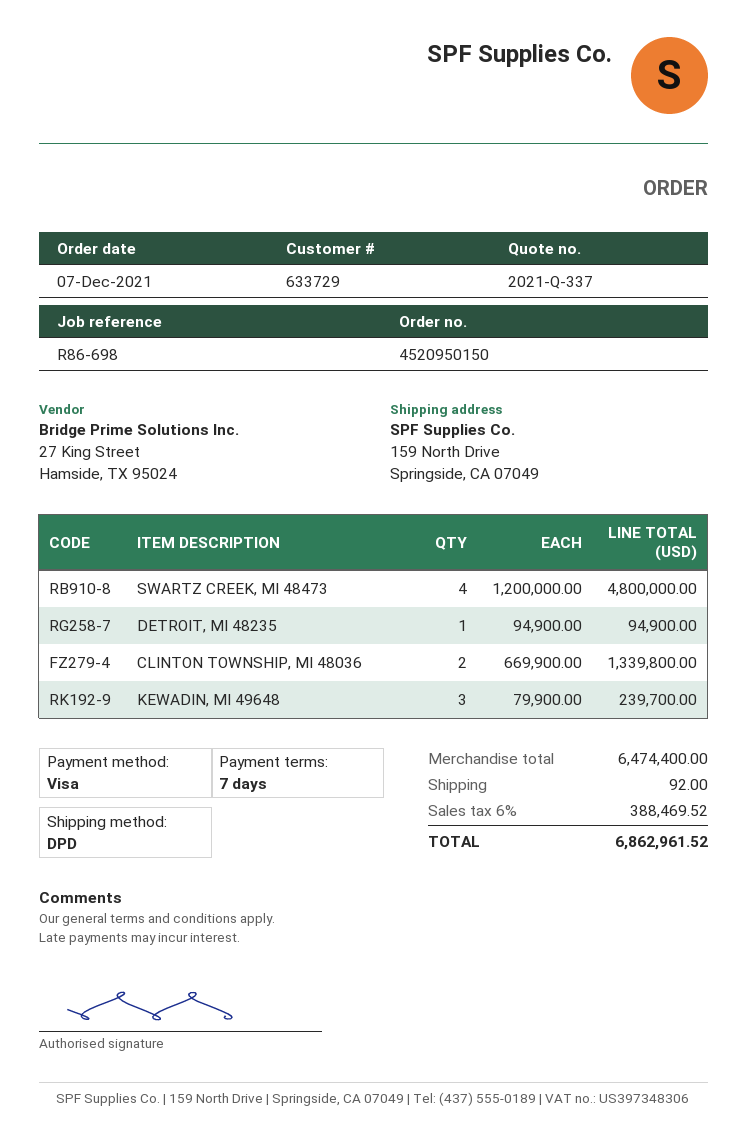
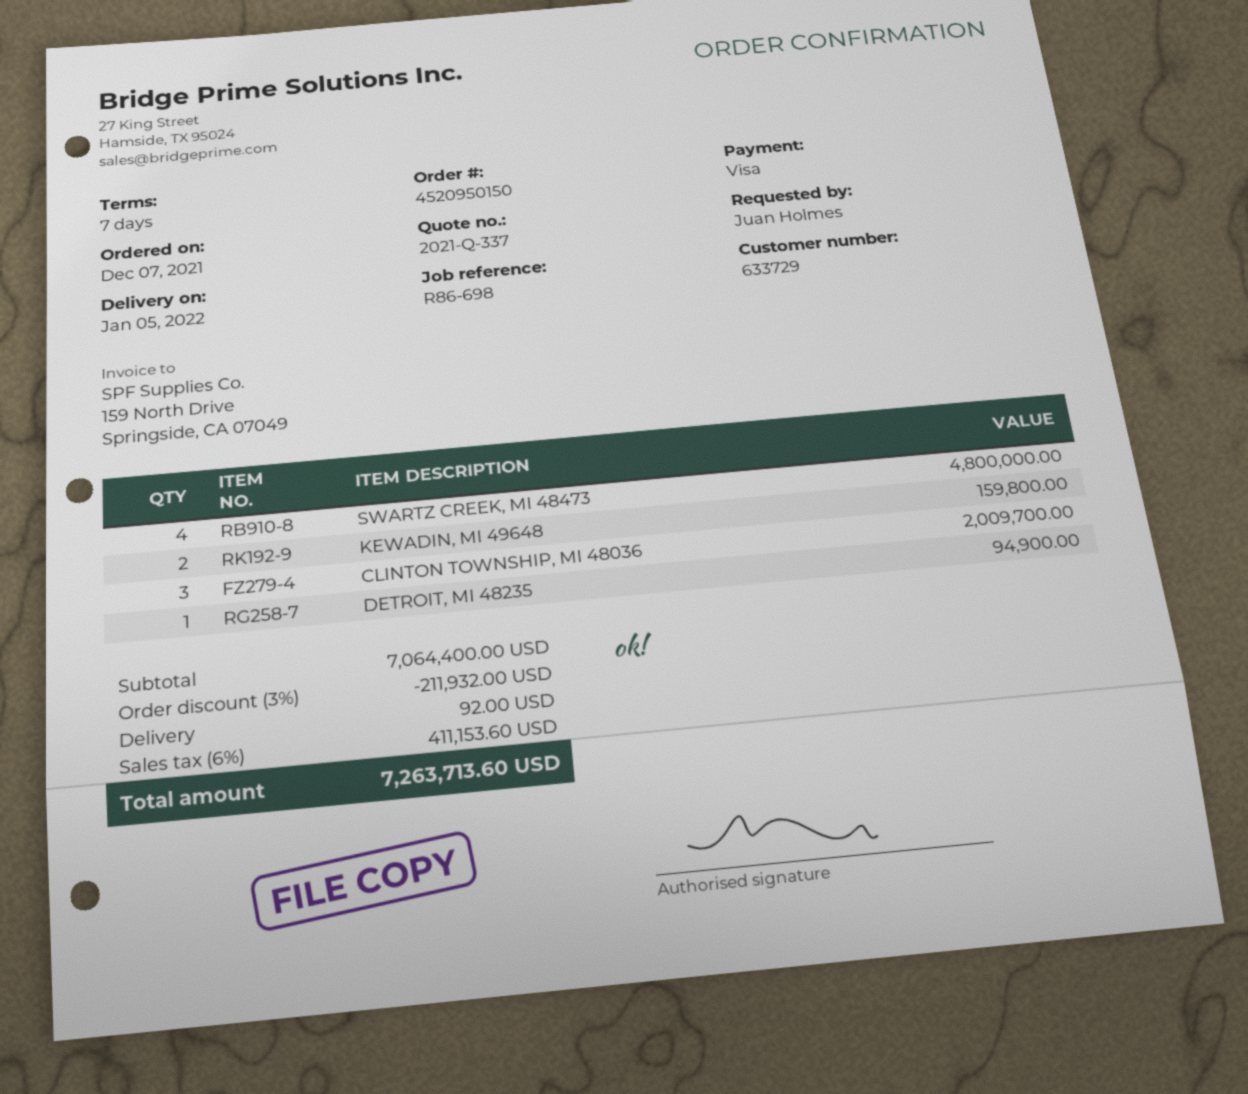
CLINTON TOWNSHIP, MI 48036: 2 for 1339800.00 -> 3 for 2009700.00
KEWADIN, MI 49648: 3 for 239700.00 -> 2 for 159800.00
subtotal: 6474400.00 -> 7064400.00
discount: none -> 3% = 211932.00
tax: 6% = 388469.52 -> 6% = 411153.60
total: 6862961.52 -> 7263713.60

